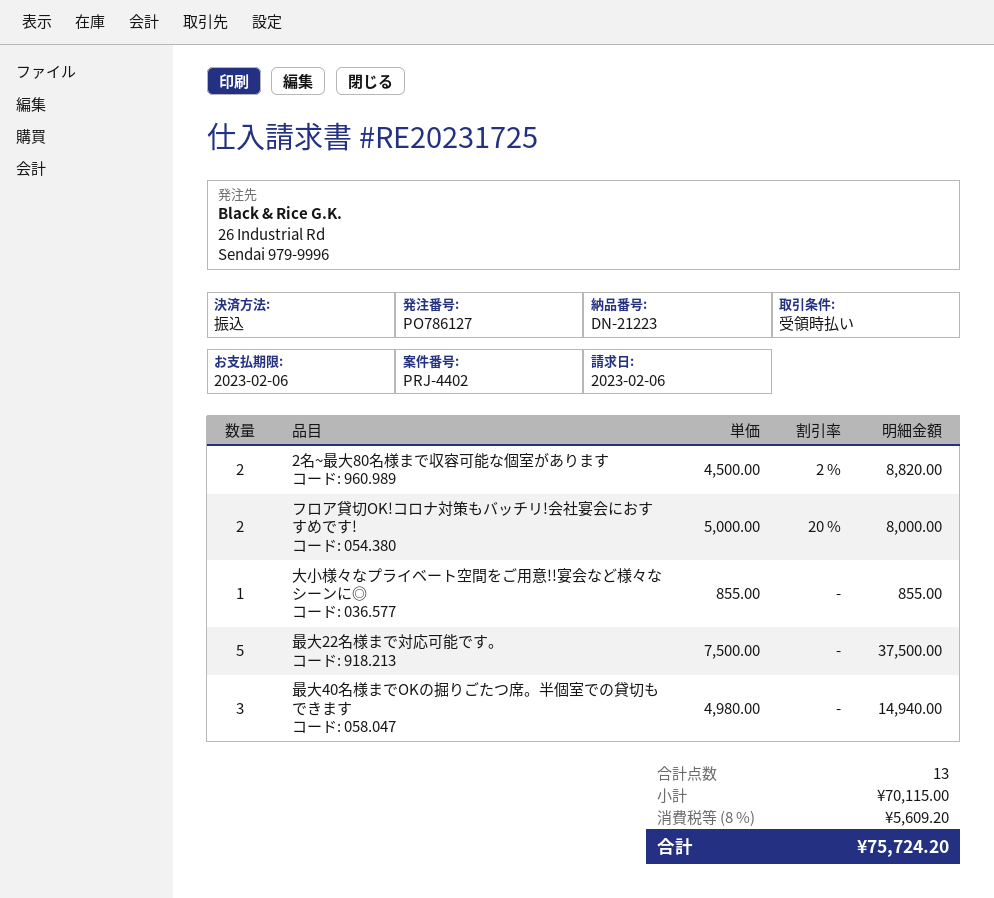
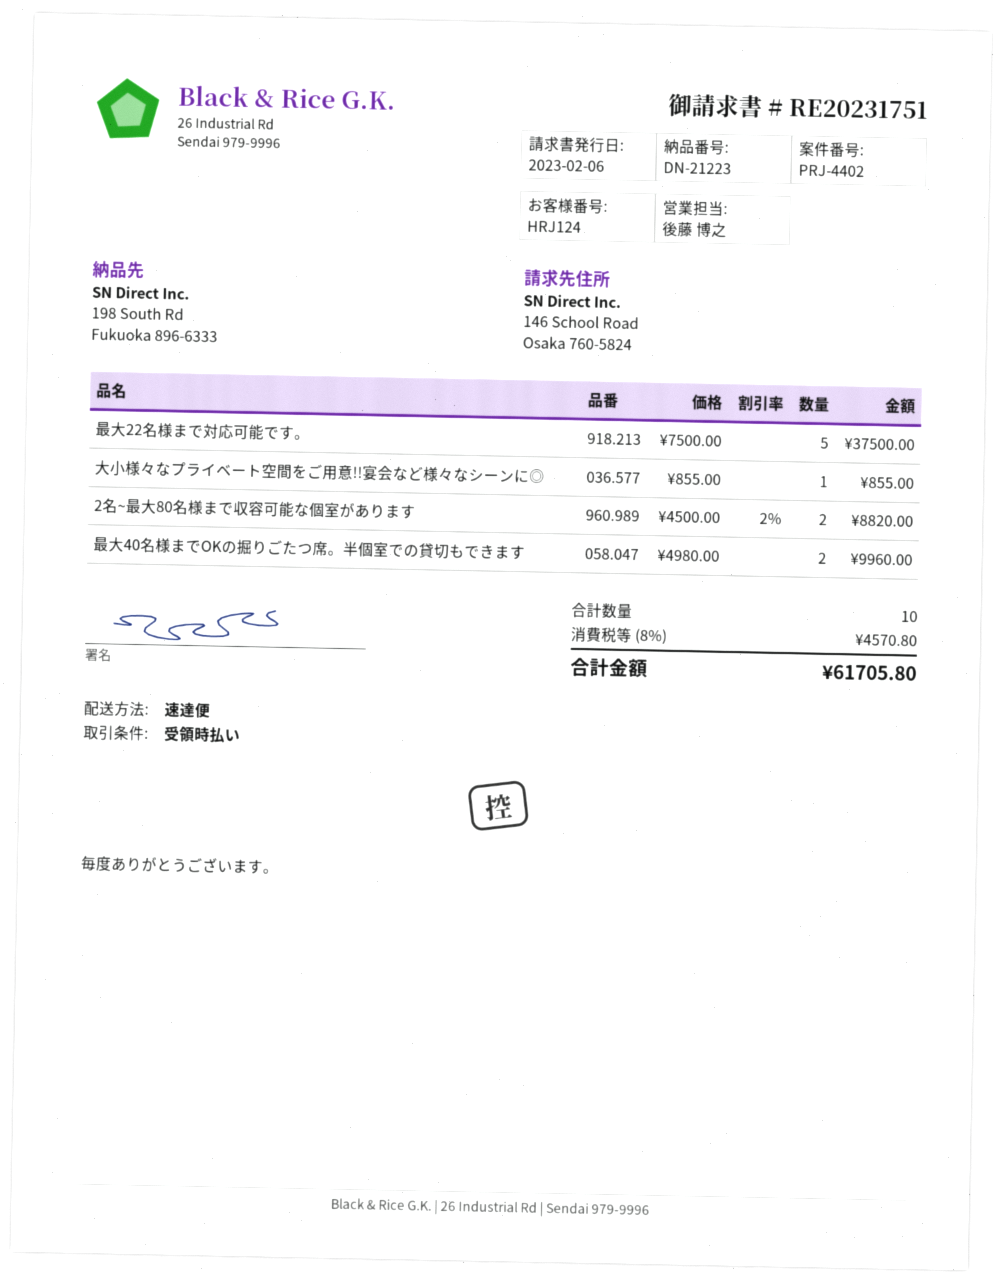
invoice number: RE20231725 -> RE20231751
フロア貸切OK!コロナ対策もバッチリ!会社宴会におすすめです!: 2 x 5000.00 - 20% = 8000.00 -> none
最大40名様までOKの掘りごたつ席。半個室での貸切もできます: 3 x 4980.00 = 14940.00 -> 2 x 4980.00 = 9960.00
total quantity: 13 -> 10
tax: 8% = 5609.20 -> 8% = 4570.80
total: 75724.20 -> 61705.80

